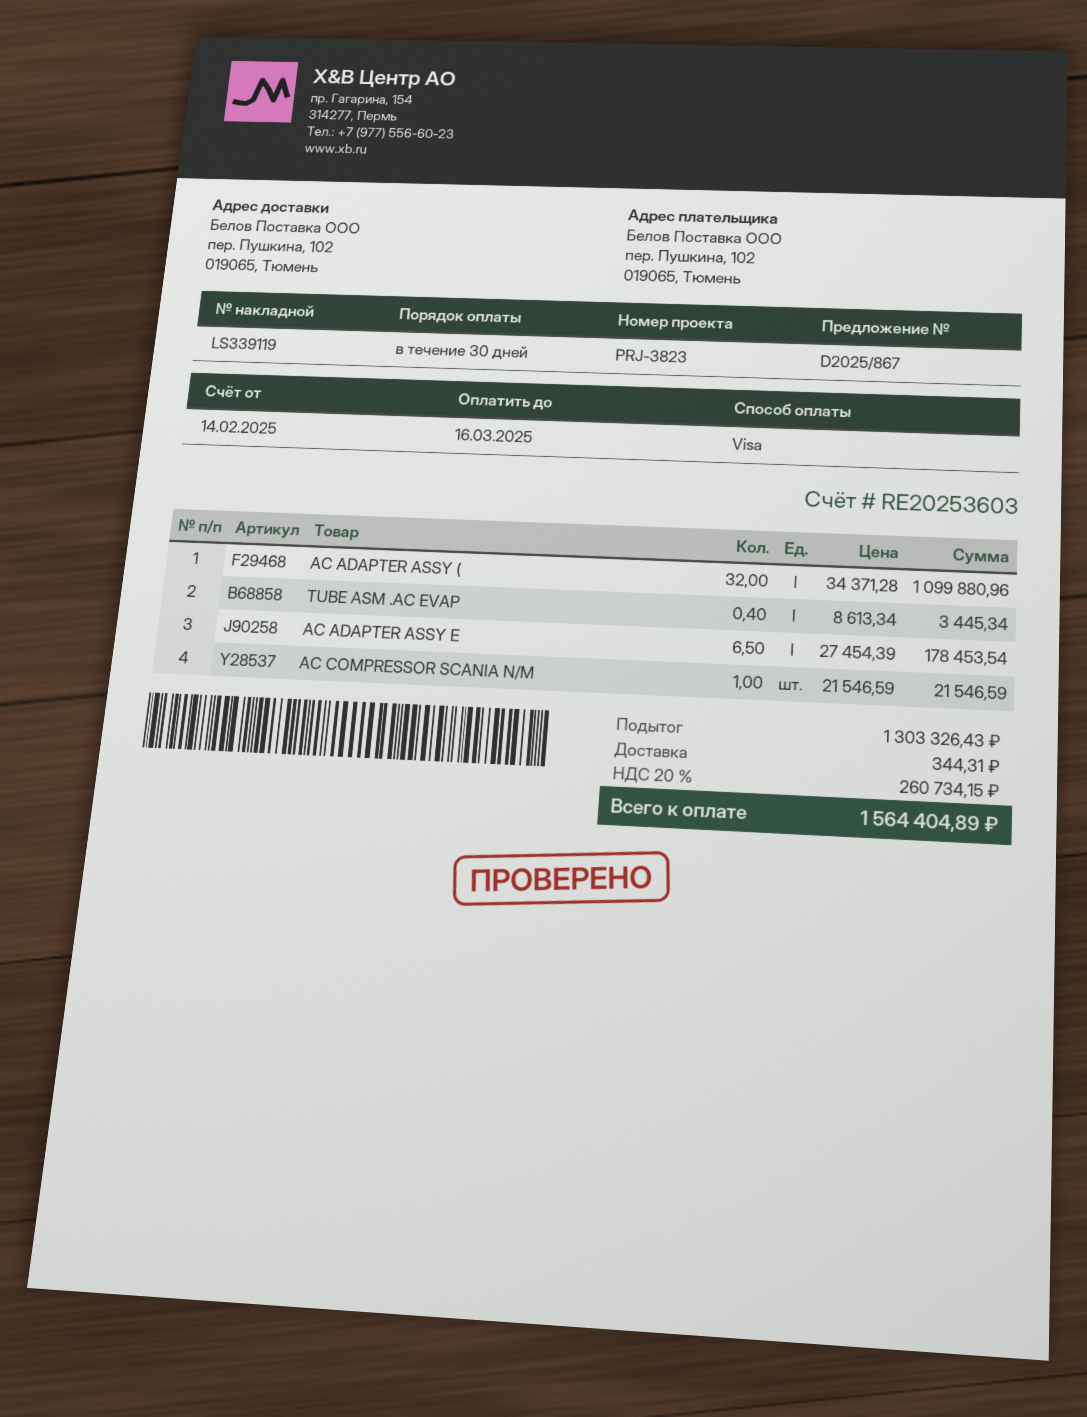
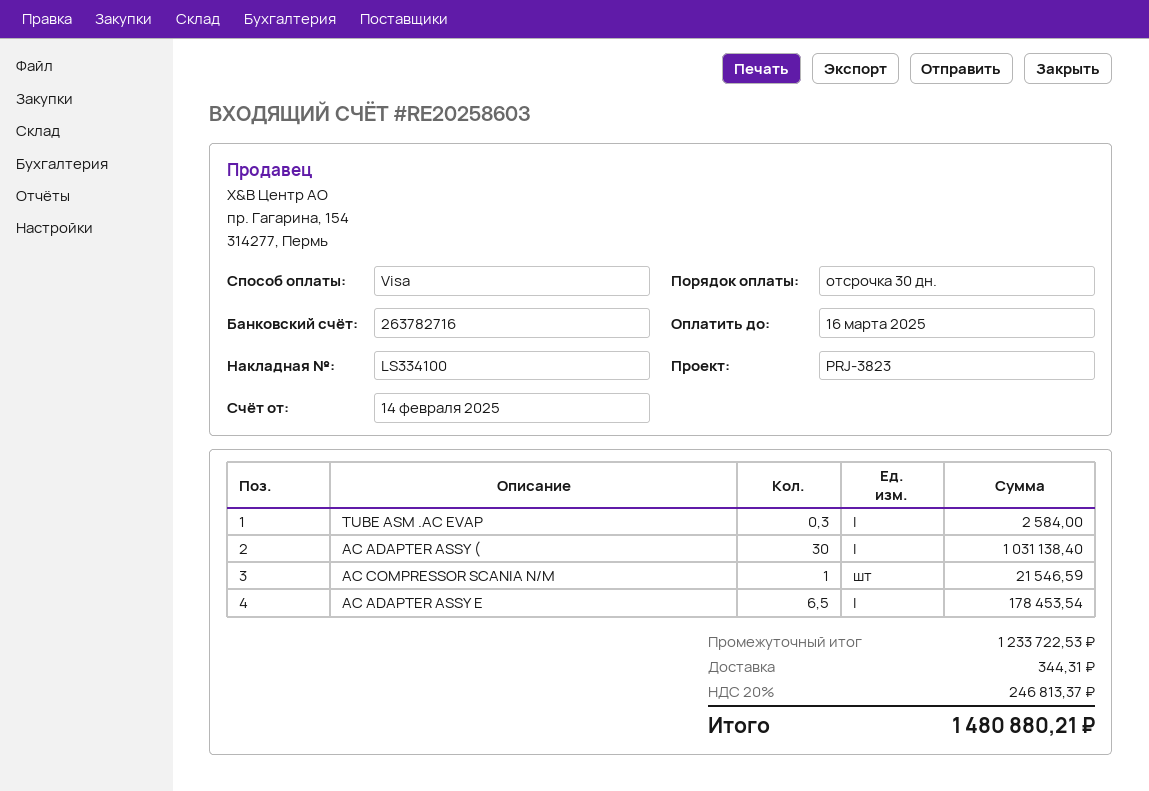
delivery note number: LS339119 -> LS334100
invoice number: RE20253603 -> RE20258603
AC ADAPTER ASSY (: 32 for 1099880.96 -> 30 for 1031138.40
TUBE ASM .AC EVAP: 0.4 for 3445.34 -> 0.3 for 2584.00
subtotal: 1303326.43 -> 1233722.53
tax: 20% = 260734.15 -> 20% = 246813.37
total: 1564404.89 -> 1480880.21

